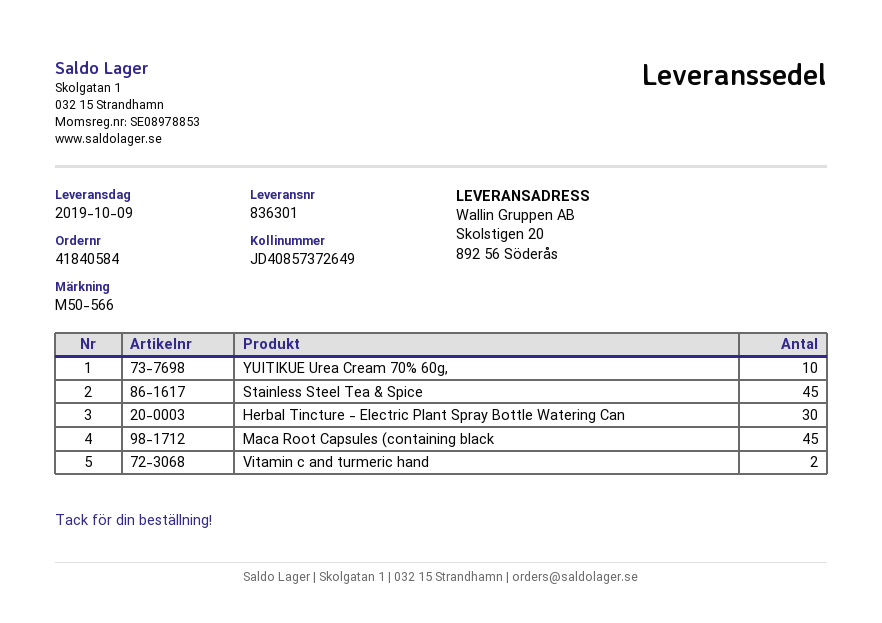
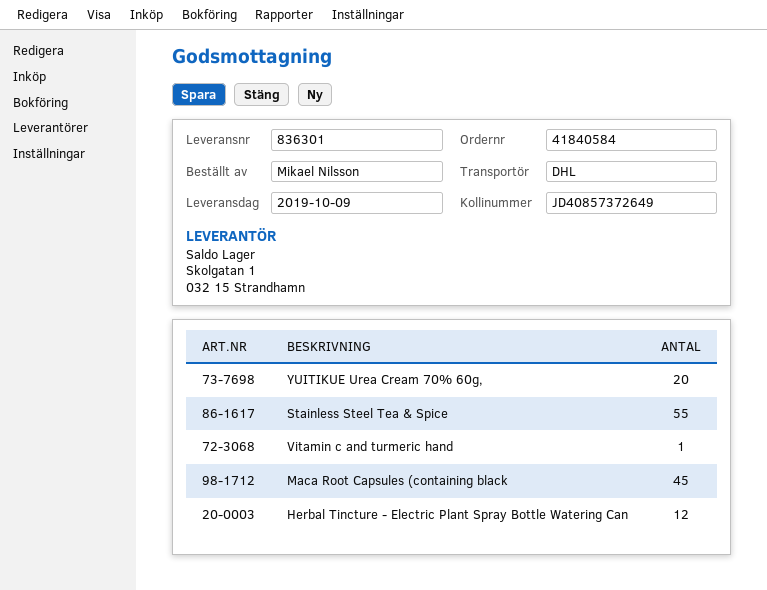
YUITIKUE Urea Cream 70% 60g,: 10 -> 20
Stainless Steel Tea & Spice: 45 -> 55
Herbal Tincture - Electric Plant Spray Bottle Watering Can: 30 -> 12
Vitamin c and turmeric hand: 2 -> 1

